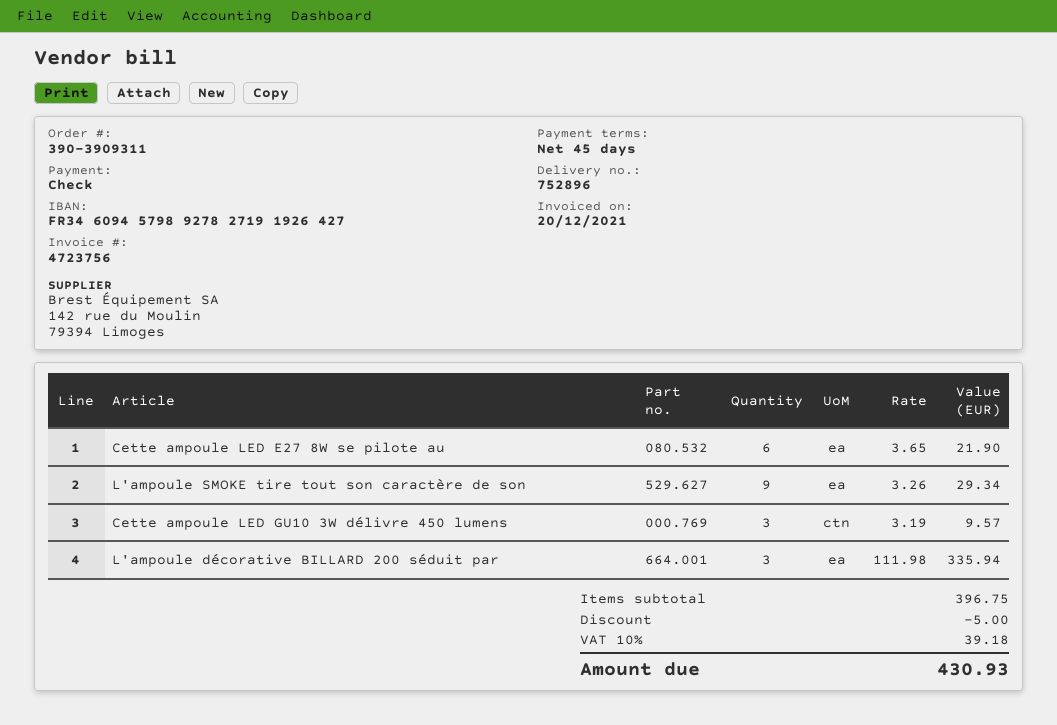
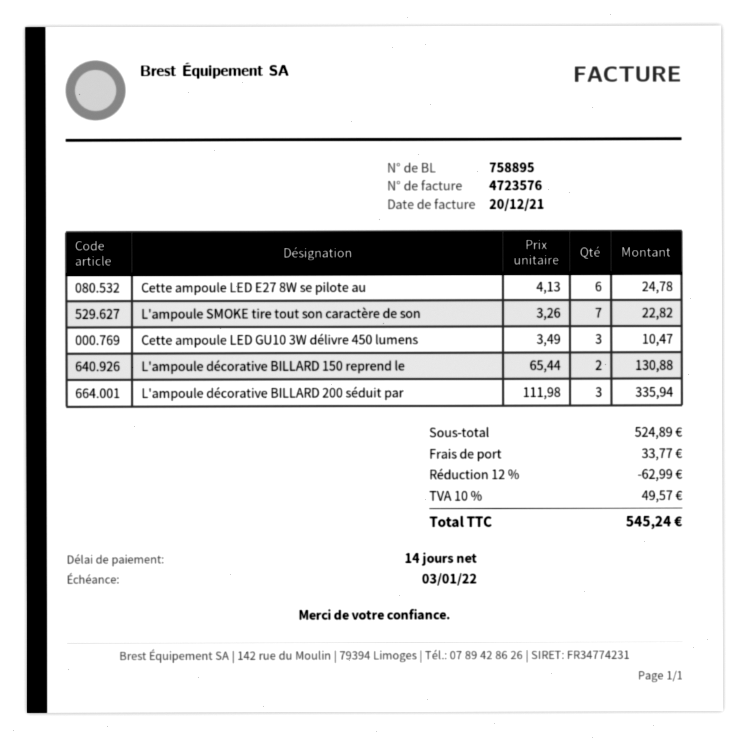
delivery note number: 752896 -> 758895
invoice number: 4723756 -> 4723576
payment terms: 45 days -> 14 days
Cette ampoule LED E27 8W se pilote au: 6 x 3.65 = 21.90 -> 6 x 4.13 = 24.78
L'ampoule SMOKE tire tout son caractère de son: 9 x 3.26 = 29.34 -> 7 x 3.26 = 22.82
Cette ampoule LED GU10 3W délivre 450 lumens: 3 x 3.19 = 9.57 -> 3 x 3.49 = 10.47
L'ampoule décorative BILLARD 150 reprend le: none -> 2 x 65.44 = 130.88
subtotal: 396.75 -> 524.89
discount: 5.00 -> 62.99
shipping: none -> 33.77
tax: 10% = 39.18 -> 10% = 49.57
total: 430.93 -> 545.24

